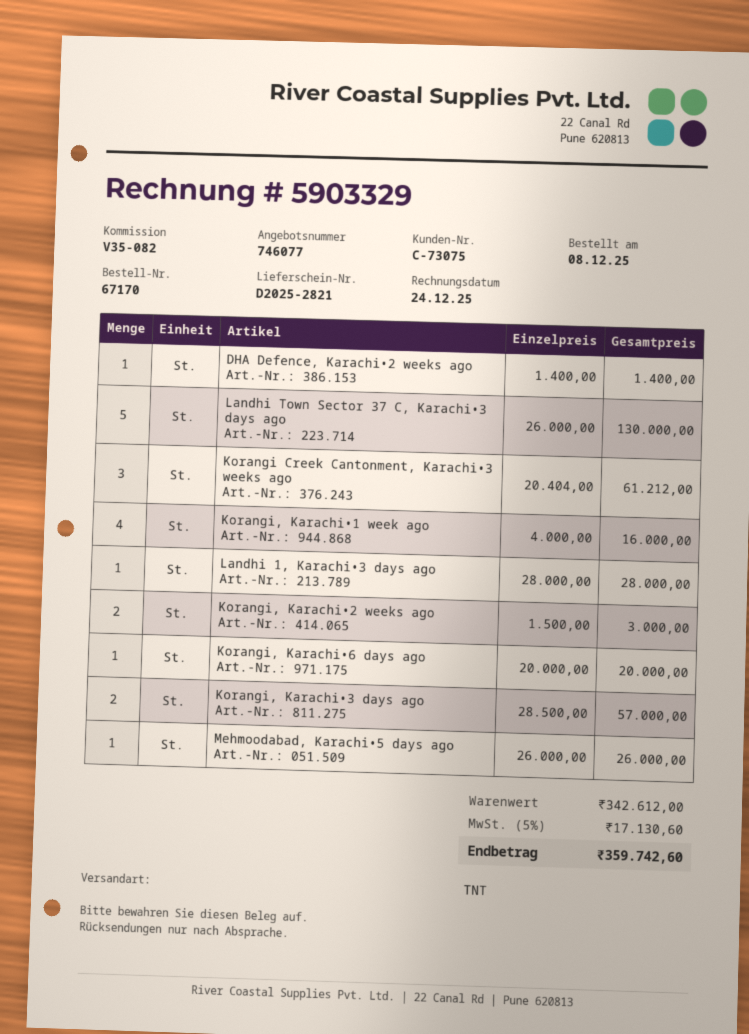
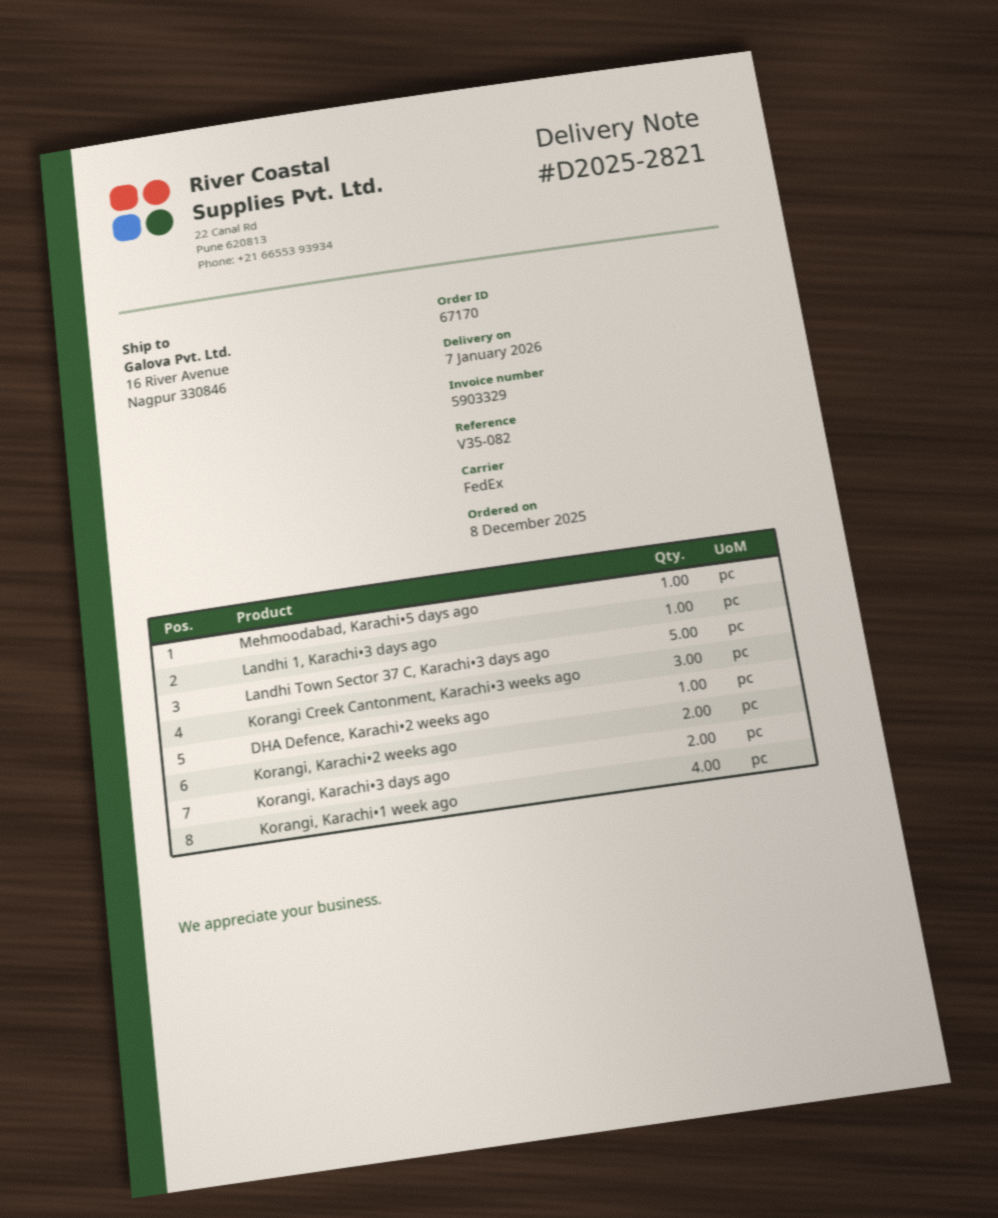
shipping method: TNT -> FedEx
Korangi, Karachi•6 days ago: 1 -> none

